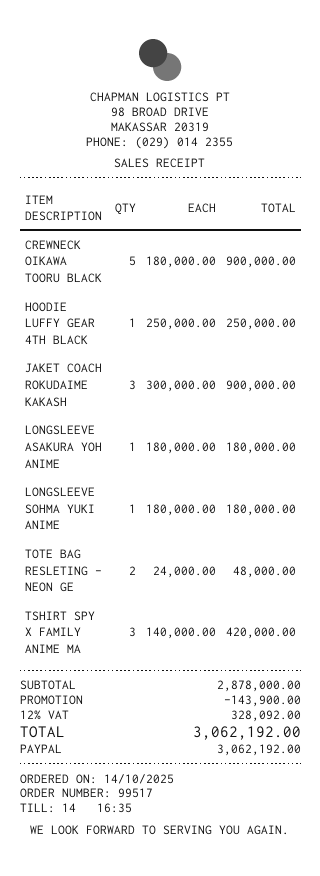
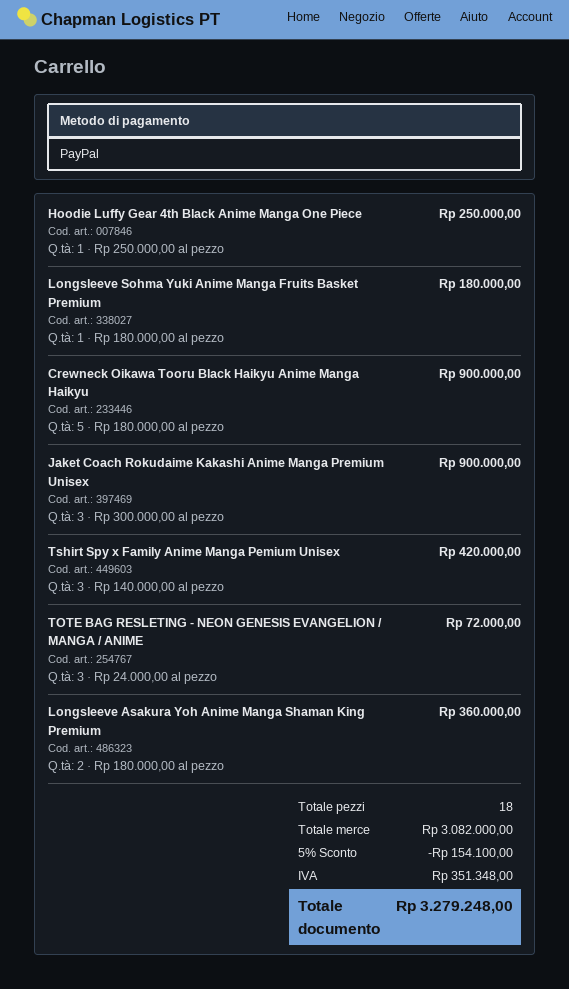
LONGSLEEVE ASAKURA YOH ANIME: 1 x 180000.00 = 180000.00 -> 2 x 180000.00 = 360000.00
TOTE BAG RESLETING - NEON GE: 2 x 24000.00 = 48000.00 -> 3 x 24000.00 = 72000.00
subtotal: 2878000.00 -> 3082000.00
discount: 143900.00 -> 154100.00
tax: 328092.00 -> 351348.00
total: 3062192.00 -> 3279248.00

